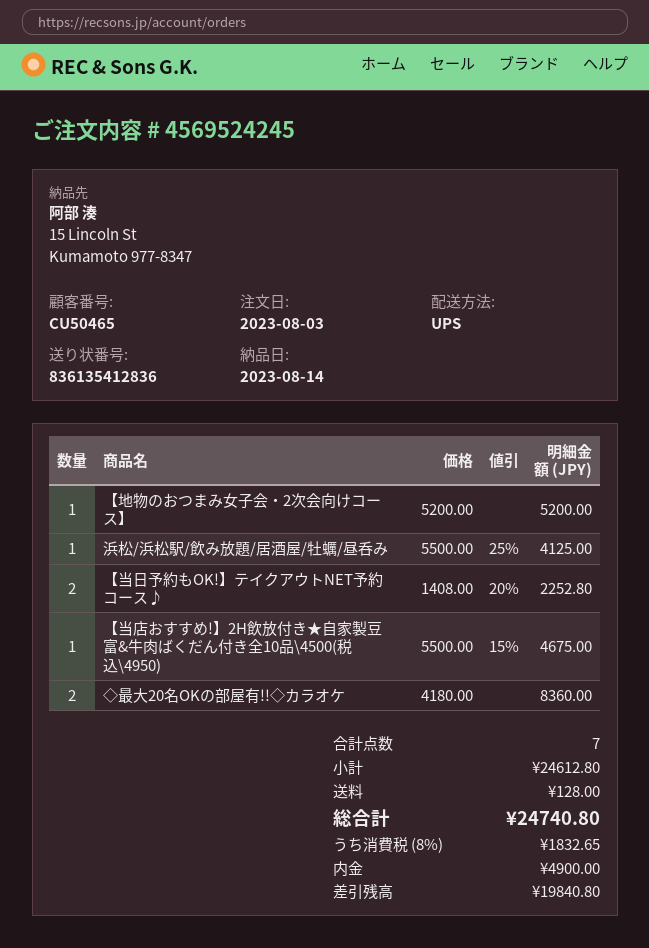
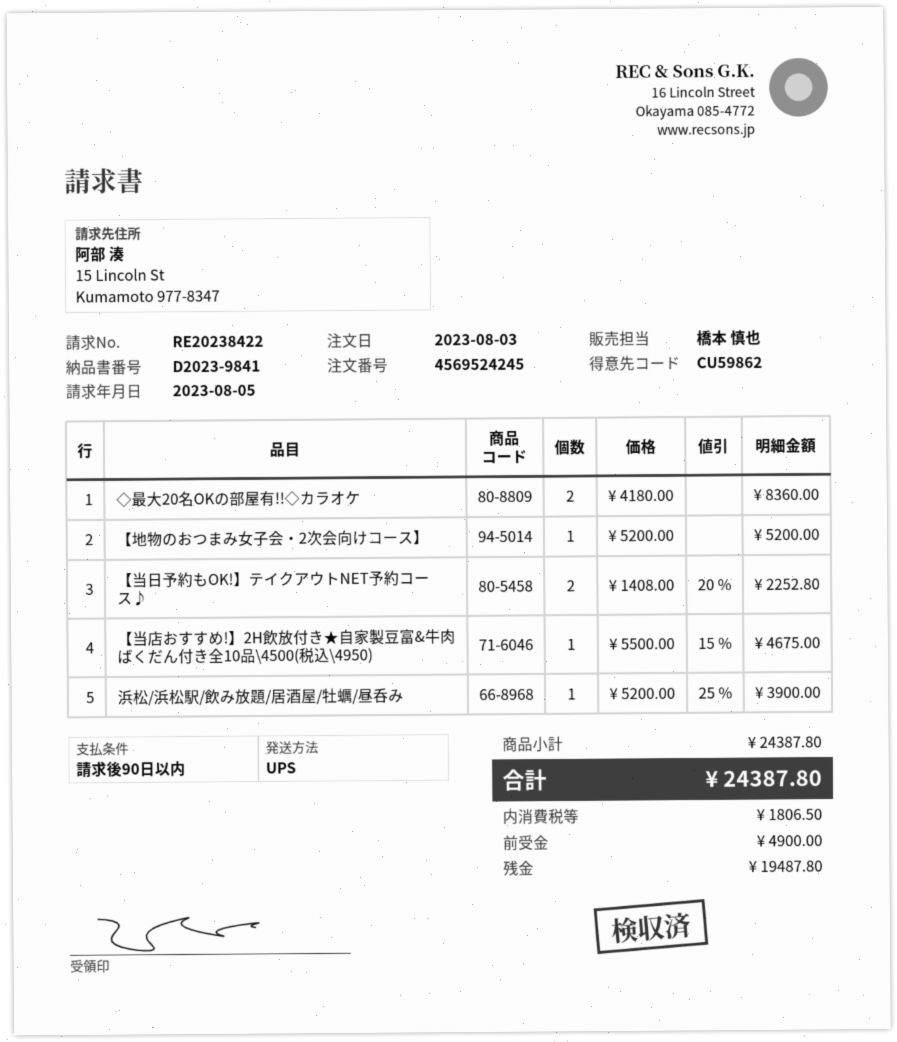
customer number: CU50465 -> CU59862
浜松/浜松駅/飲み放題/居酒屋/牡蠣/昼呑み: 1 x 5500.00 - 25% = 4125.00 -> 1 x 5200.00 - 25% = 3900.00
subtotal: 24612.80 -> 24387.80
shipping: 128.00 -> none
tax: 1832.65 -> 1806.50
total: 24740.80 -> 24387.80
balance: 19840.80 -> 19487.80

